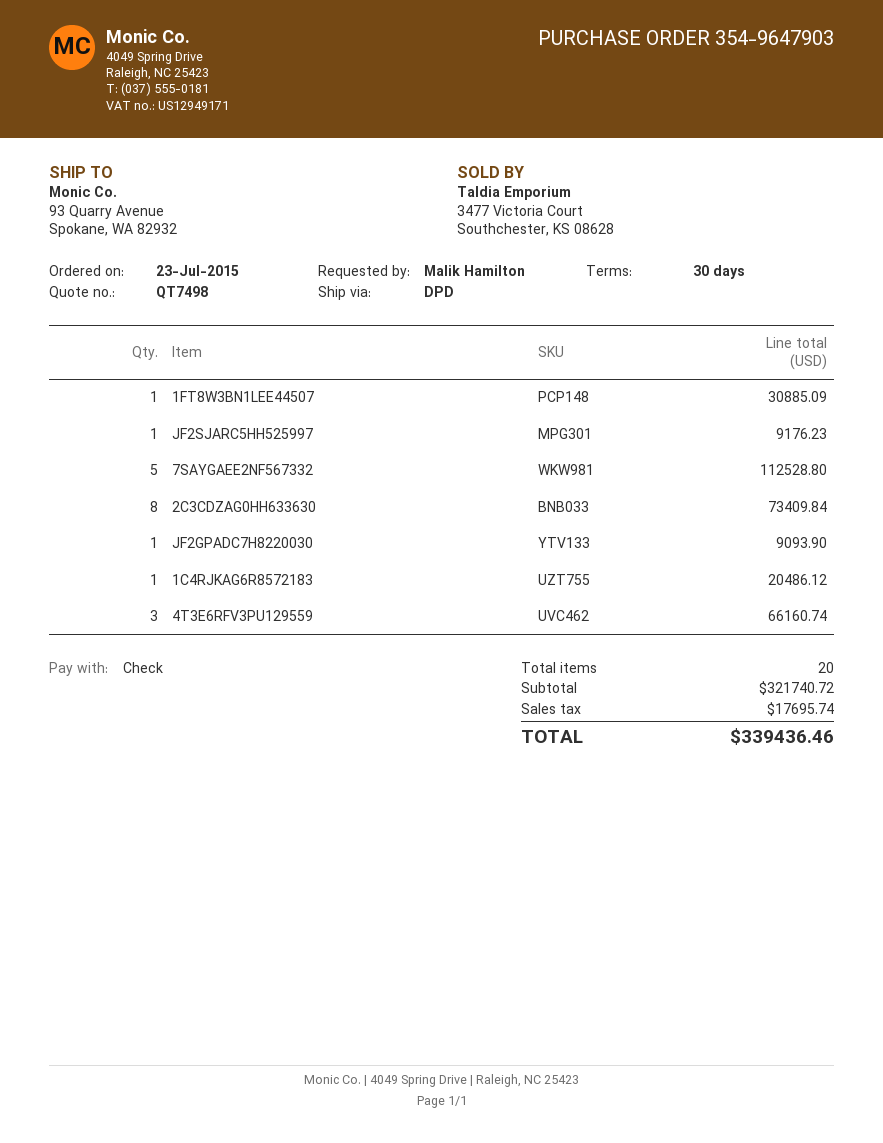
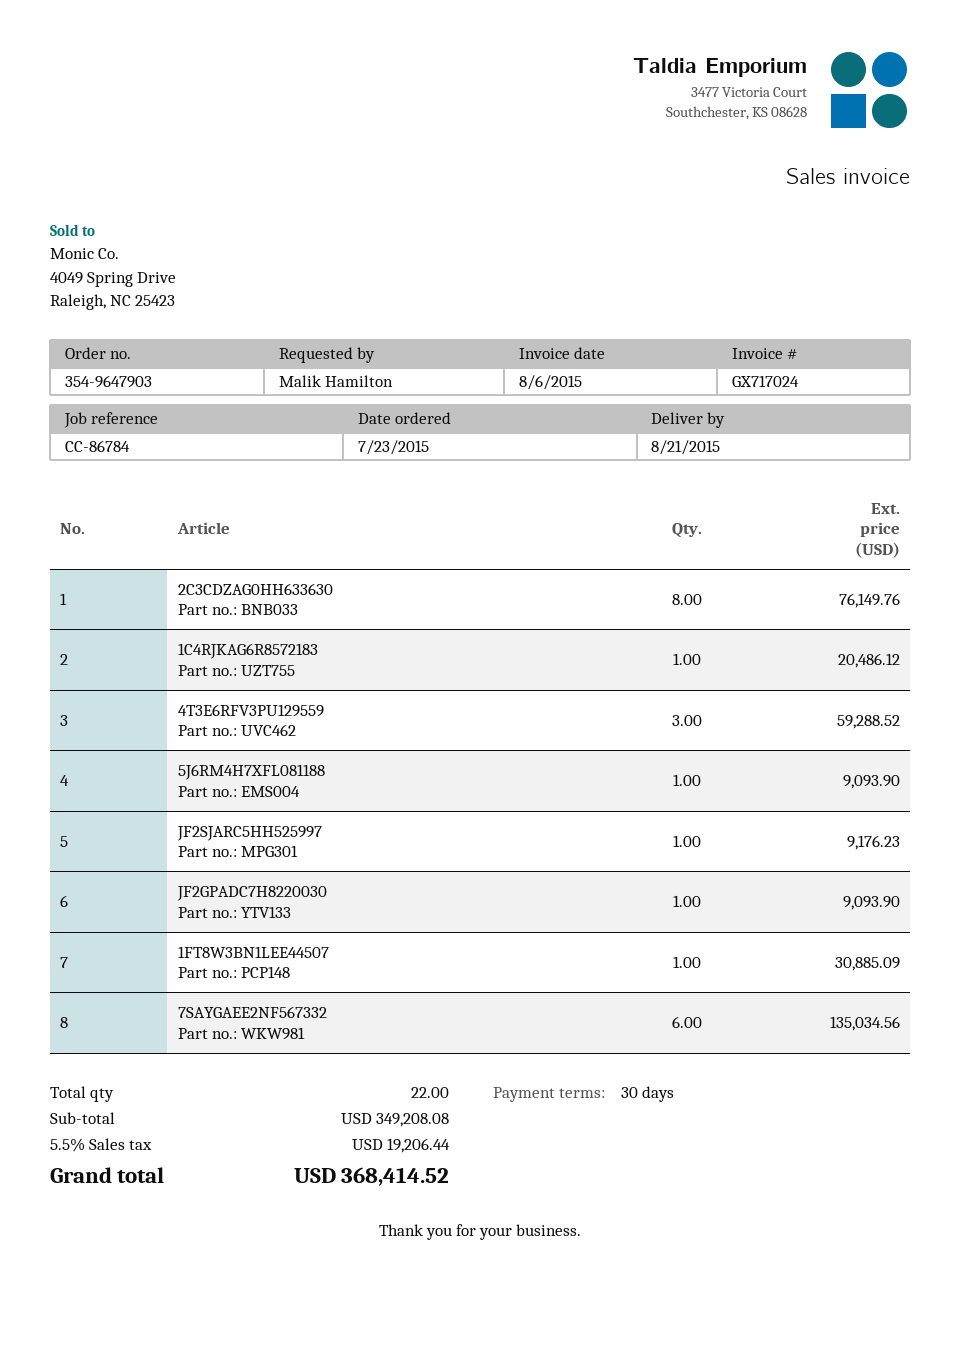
7SAYGAEE2NF567332: 5 for 112528.80 -> 6 for 135034.56
2C3CDZAG0HH633630: 8 for 73409.84 -> 8 for 76149.76
4T3E6RFV3PU129559: 3 for 66160.74 -> 3 for 59288.52
5J6RM4H7XFL081188: none -> 1 for 9093.90
total quantity: 20 -> 22
subtotal: 321740.72 -> 349208.08
tax: 17695.74 -> 19206.44
total: 339436.46 -> 368414.52

